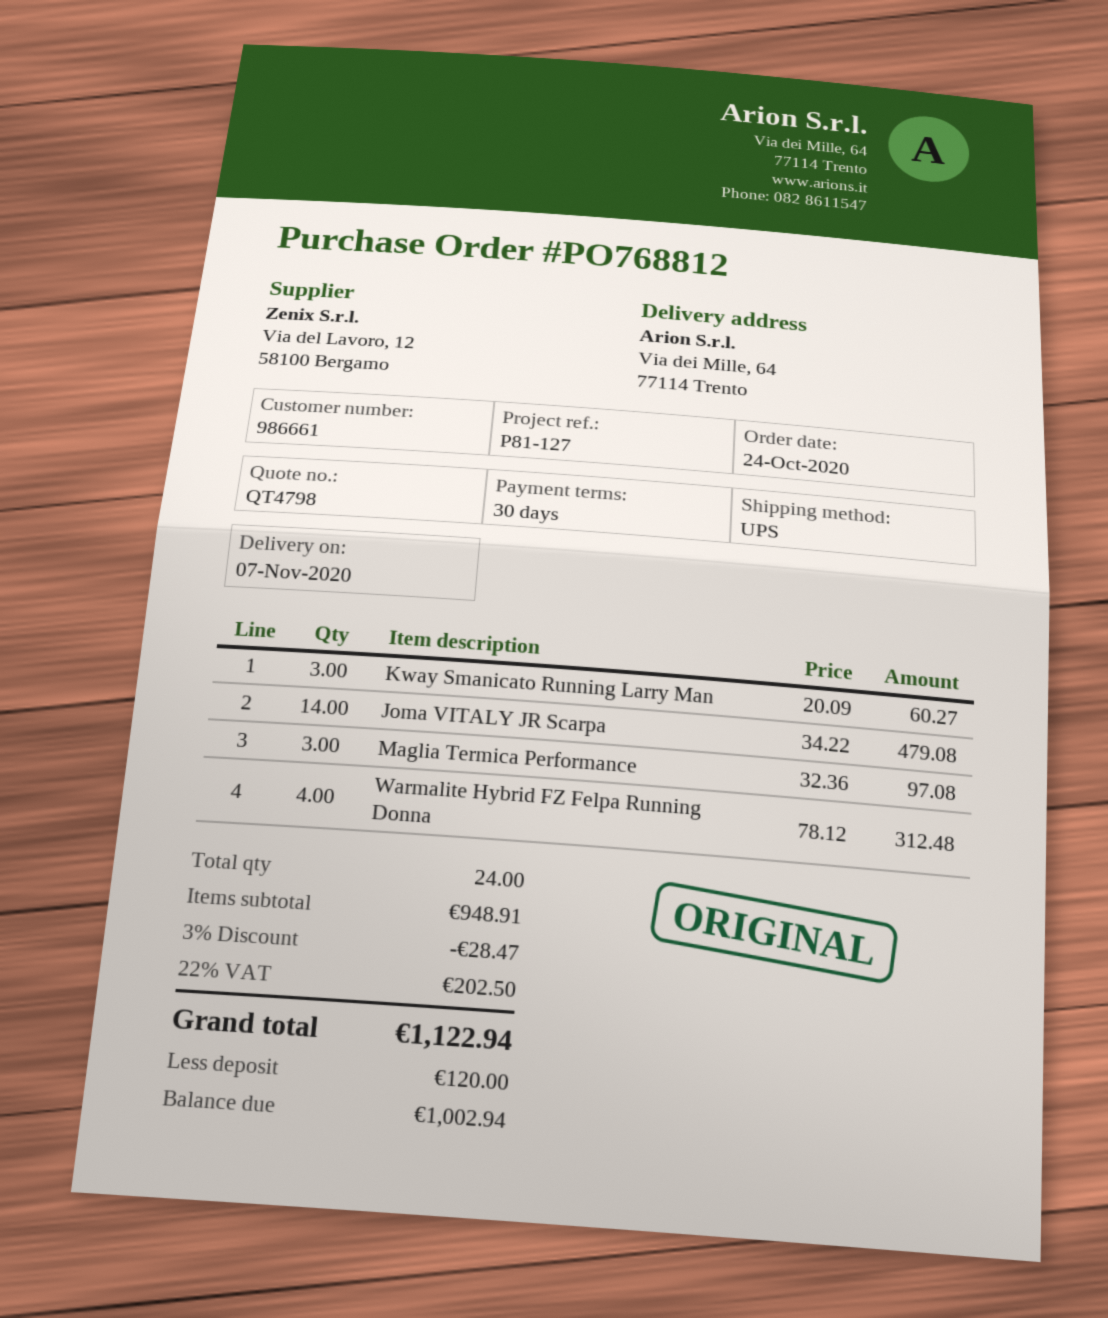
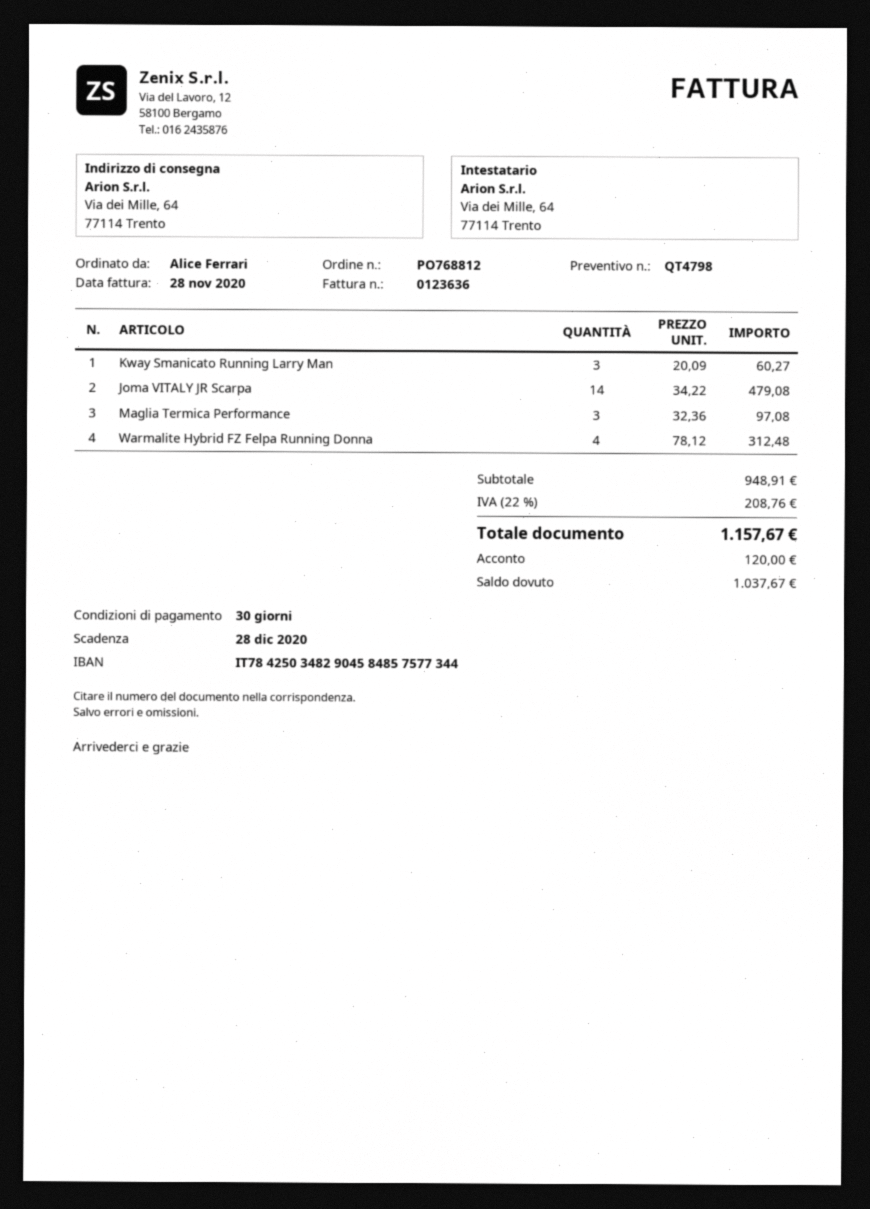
discount: 3% = 28.47 -> none
tax: 22% = 202.50 -> 22% = 208.76
total: 1122.94 -> 1157.67
balance: 1002.94 -> 1037.67

